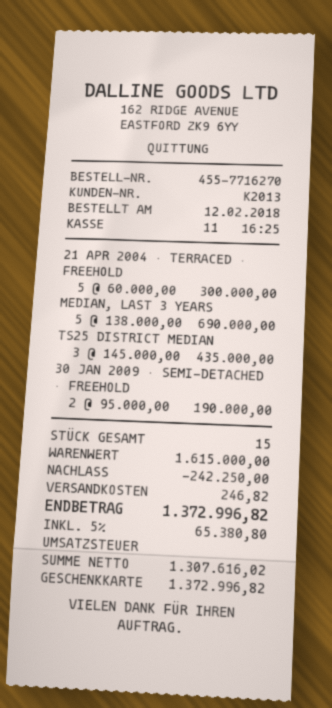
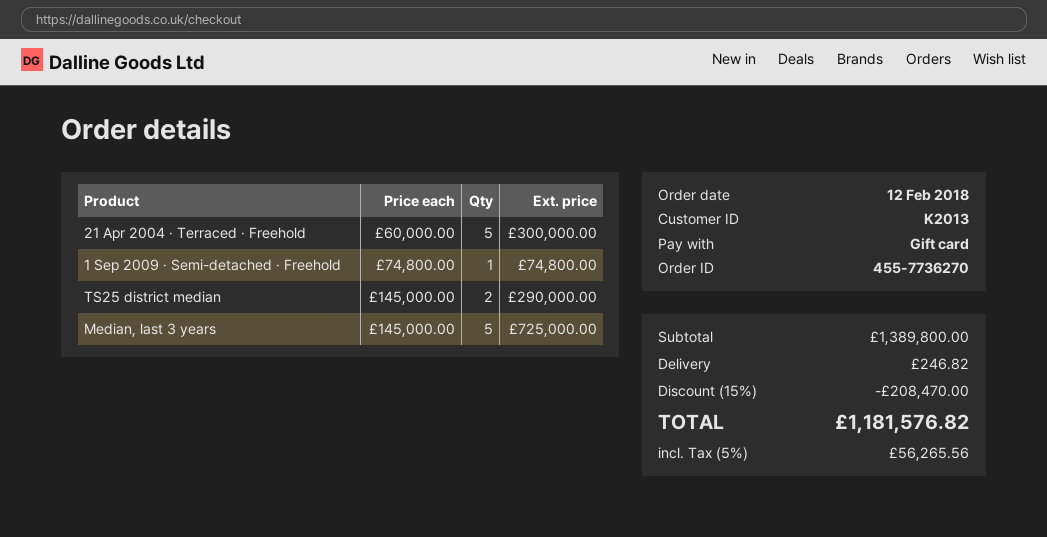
order number: 455-7716270 -> 455-7736270
MEDIAN, LAST 3 YEARS: 5 x 138000.00 = 690000.00 -> 5 x 145000.00 = 725000.00
TS25 DISTRICT MEDIAN: 3 x 145000.00 = 435000.00 -> 2 x 145000.00 = 290000.00
30 JAN 2009 · SEMI-DETACHED · FREEHOLD: 2 x 95000.00 = 190000.00 -> none
1 Sep 2009 · Semi-detached · Freehold: none -> 1 x 74800.00 = 74800.00
subtotal: 1615000.00 -> 1389800.00
discount: 242250.00 -> 208470.00
tax: 5% = 65380.80 -> 5% = 56265.56
total: 1372996.82 -> 1181576.82

